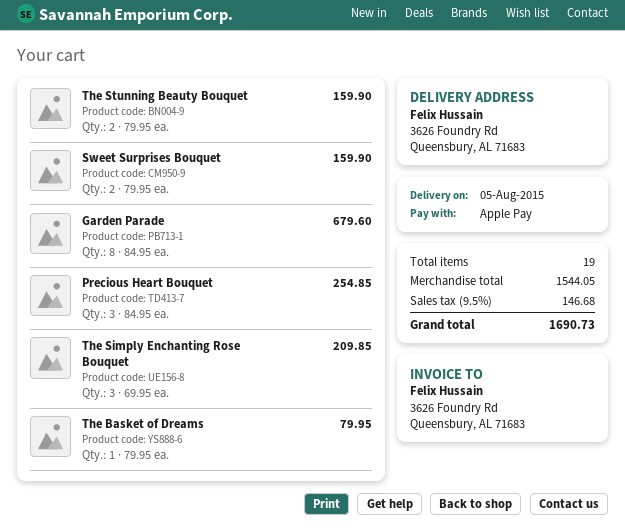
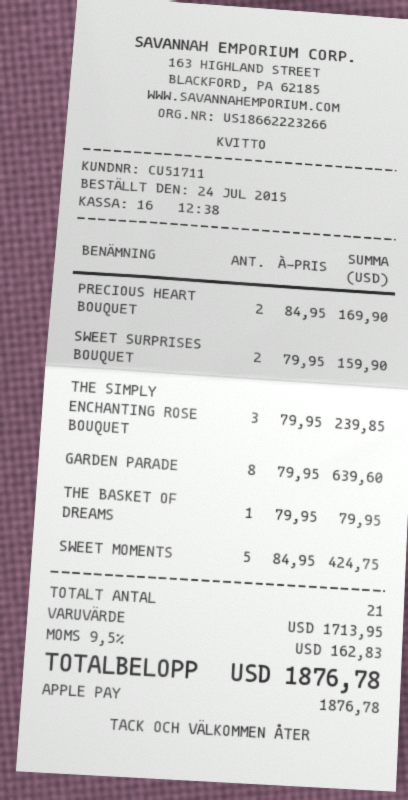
The Stunning Beauty Bouquet: 2 x 79.95 = 159.90 -> none
Garden Parade: 8 x 84.95 = 679.60 -> 8 x 79.95 = 639.60
Precious Heart Bouquet: 3 x 84.95 = 254.85 -> 2 x 84.95 = 169.90
The Simply Enchanting Rose Bouquet: 3 x 69.95 = 209.85 -> 3 x 79.95 = 239.85
SWEET MOMENTS: none -> 5 x 84.95 = 424.75
total quantity: 19 -> 21
subtotal: 1544.05 -> 1713.95
tax: 9.5% = 146.68 -> 9.5% = 162.83
total: 1690.73 -> 1876.78

